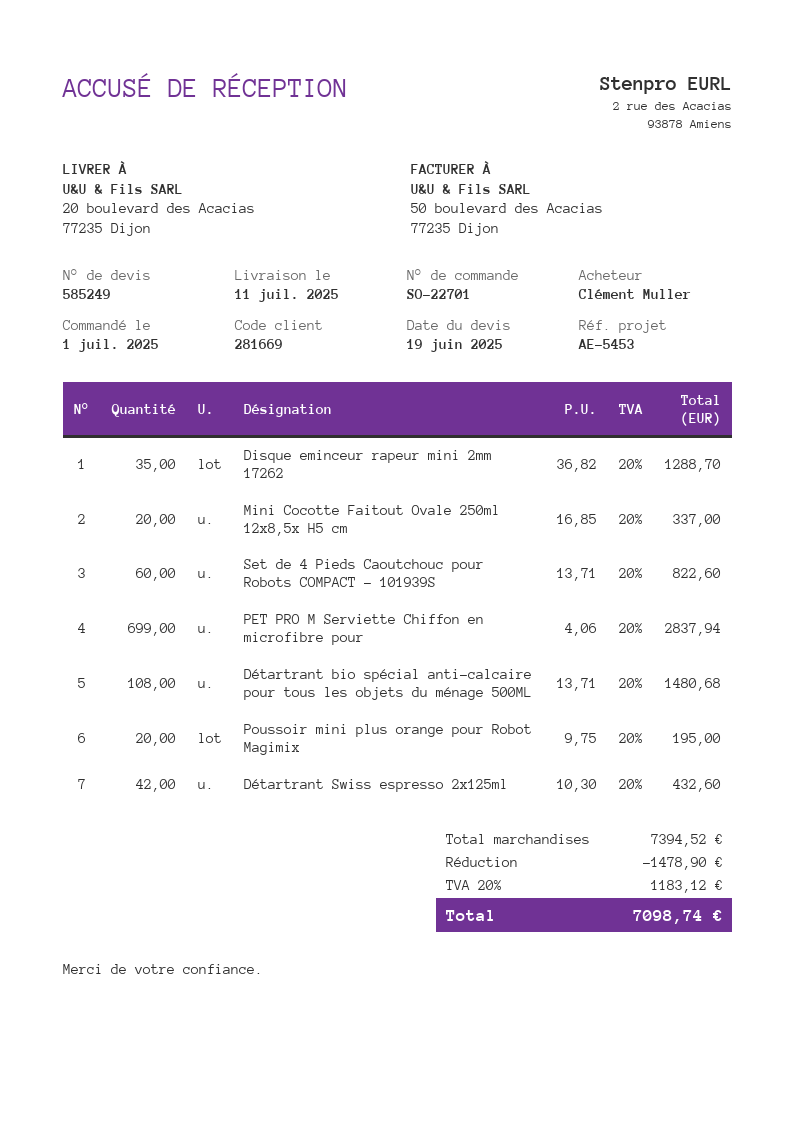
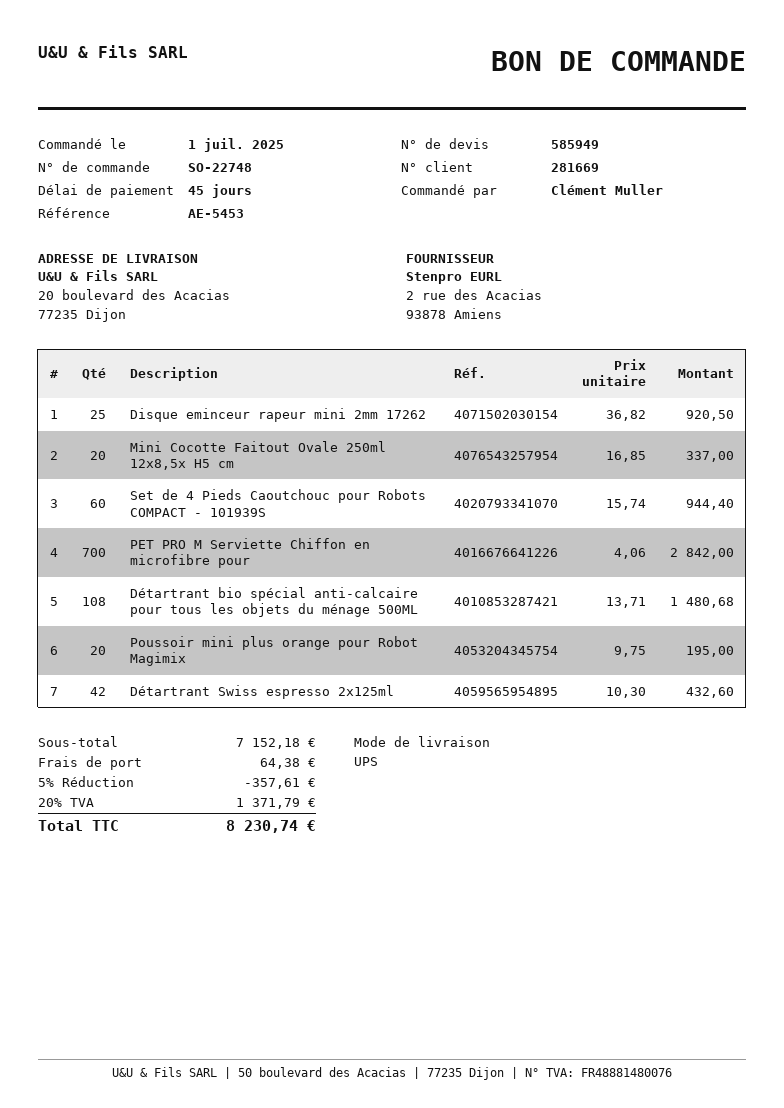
quote number: 585249 -> 585949
order number: SO-22701 -> SO-22748
Disque eminceur rapeur mini 2mm 17262: 35 x 36.82 = 1288.70 -> 25 x 36.82 = 920.50
Set de 4 Pieds Caoutchouc pour Robots COMPACT - 101939S: 60 x 13.71 = 822.60 -> 60 x 15.74 = 944.40
PET PRO M Serviette Chiffon en microfibre pour: 699 x 4.06 = 2837.94 -> 700 x 4.06 = 2842.00
subtotal: 7394.52 -> 7152.18
discount: 1478.90 -> 357.61
shipping: none -> 64.38
tax: 20% = 1183.12 -> 20% = 1371.79
total: 7098.74 -> 8230.74

